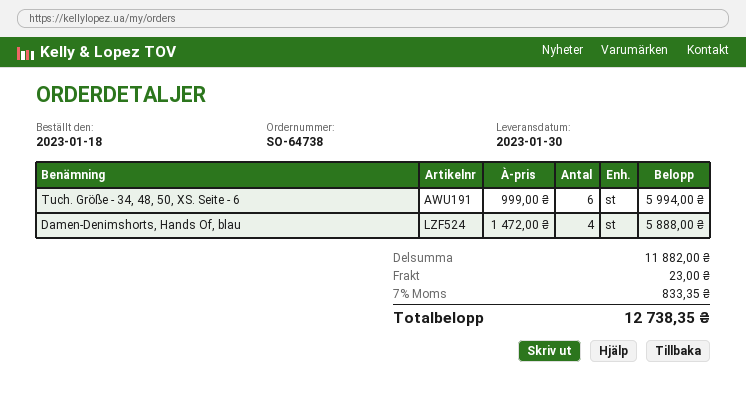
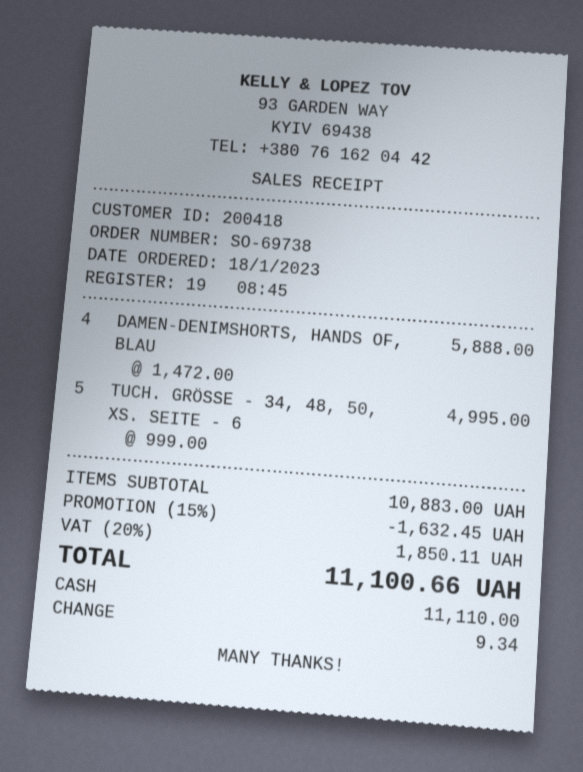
order number: SO-64738 -> SO-69738
Tuch. Größe - 34, 48, 50, XS. Seite - 6: 6 x 999.00 = 5994.00 -> 5 x 999.00 = 4995.00
subtotal: 11882.00 -> 10883.00
discount: none -> 15% = 1632.45
shipping: 23.00 -> none
tax: 7% = 833.35 -> 20% = 1850.11
total: 12738.35 -> 11100.66

